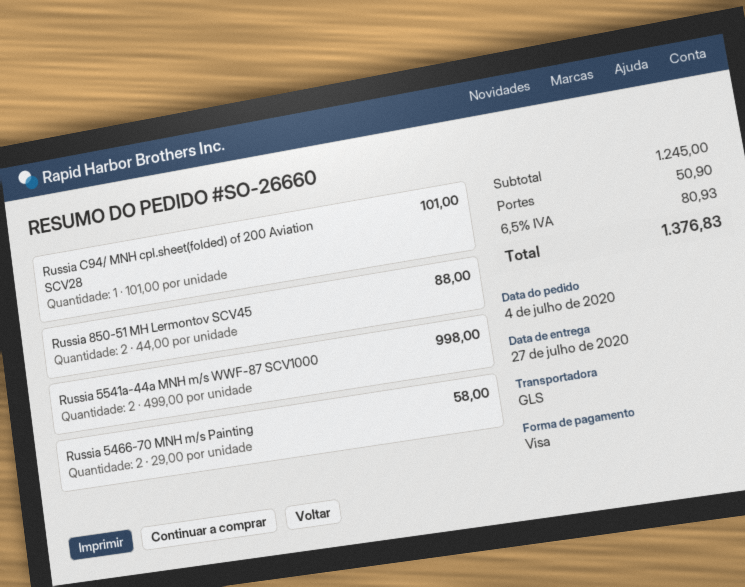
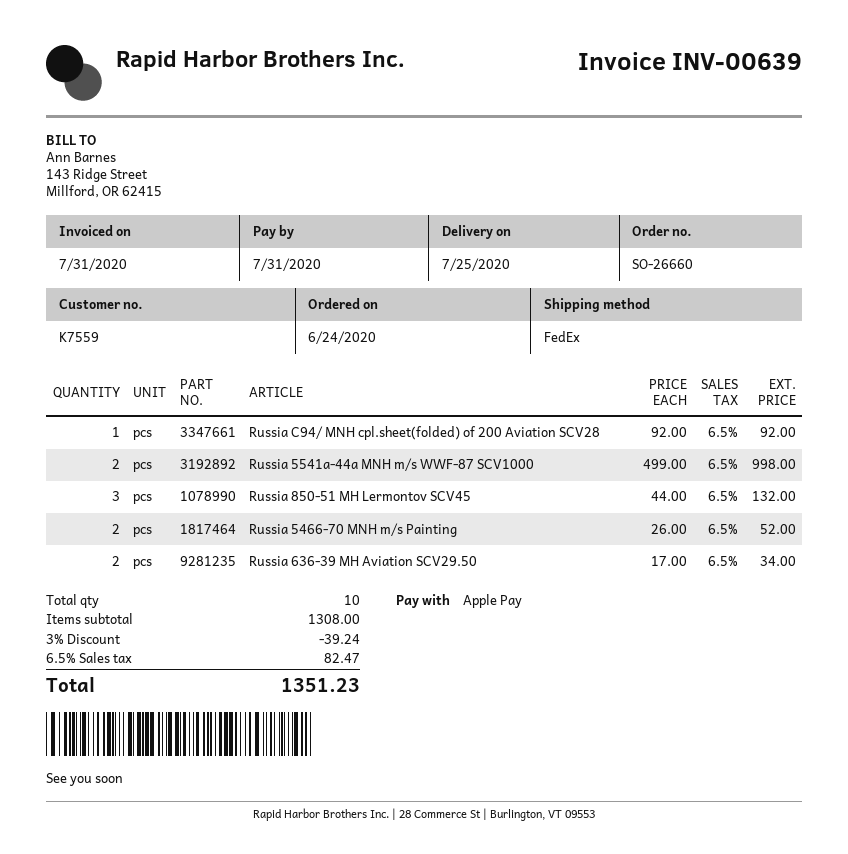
order date: 2020-07-04 -> 2020-06-24
delivery date: 2020-07-27 -> 2020-07-25
payment method: Visa -> Apple Pay
shipping method: GLS -> FedEx
Russia C94/ MNH cpl.sheet(folded) of 200 Aviation SCV28: 1 x 101.00 = 101.00 -> 1 x 92.00 = 92.00
Russia 850-51 MH Lermontov SCV45: 2 x 44.00 = 88.00 -> 3 x 44.00 = 132.00
Russia 5466-70 MNH m/s Painting: 2 x 29.00 = 58.00 -> 2 x 26.00 = 52.00
Russia 636-39 MH Aviation SCV29.50: none -> 2 x 17.00 = 34.00
subtotal: 1245.00 -> 1308.00
discount: none -> 3% = 39.24
shipping: 50.90 -> none
tax: 6.5% = 80.93 -> 6.5% = 82.47
total: 1376.83 -> 1351.23

